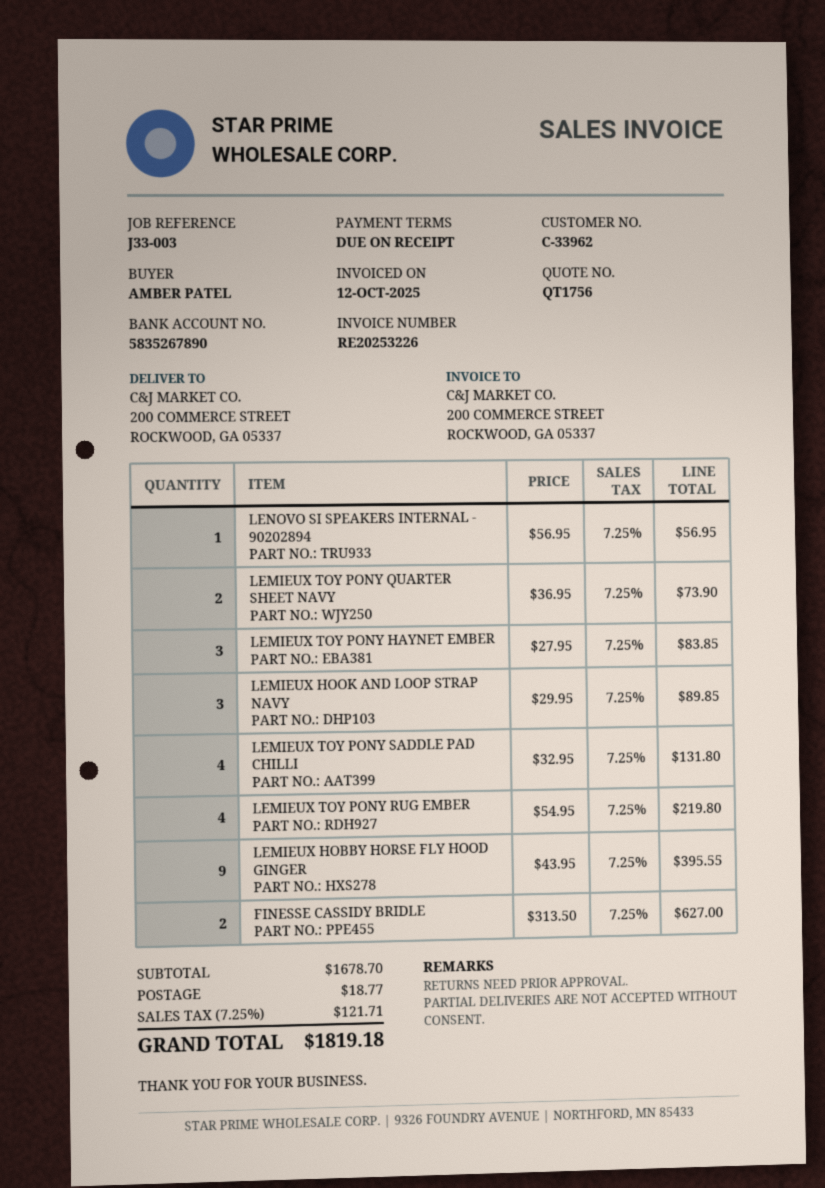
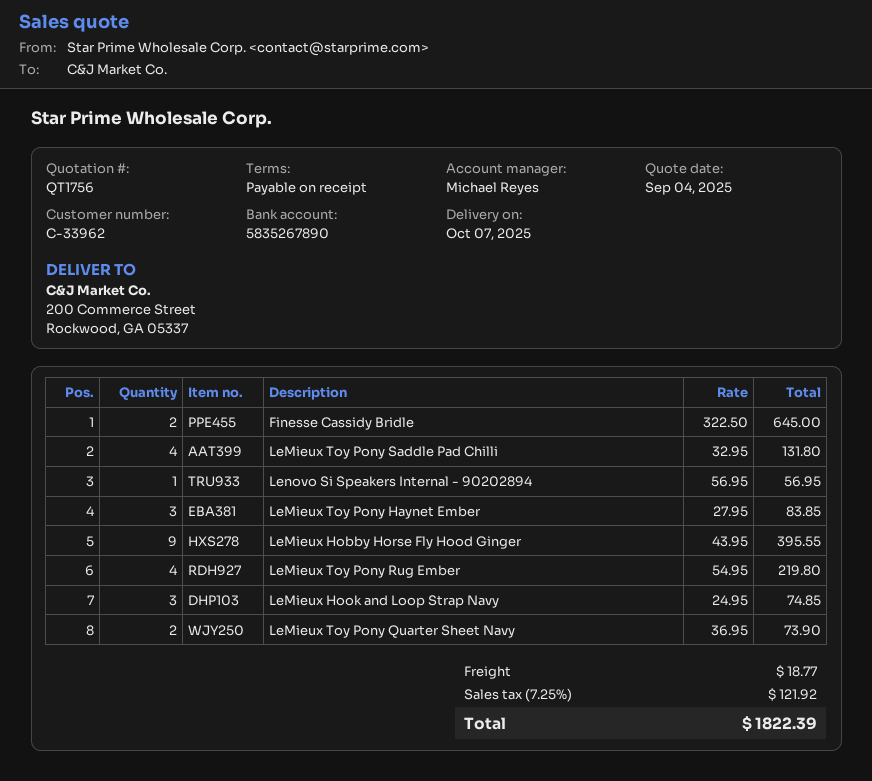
LEMIEUX HOOK AND LOOP STRAP NAVY: 3 x 29.95 = 89.85 -> 3 x 24.95 = 74.85
FINESSE CASSIDY BRIDLE: 2 x 313.50 = 627.00 -> 2 x 322.50 = 645.00
tax: 7.25% = 121.71 -> 7.25% = 121.92
total: 1819.18 -> 1822.39

